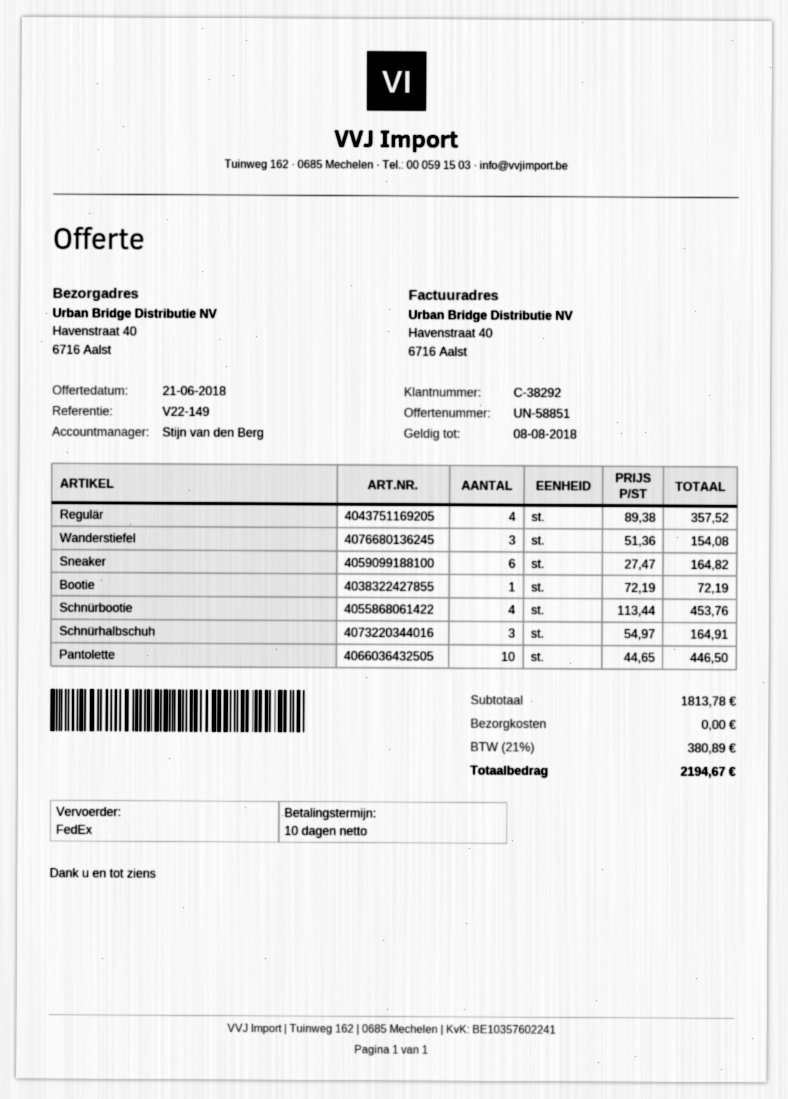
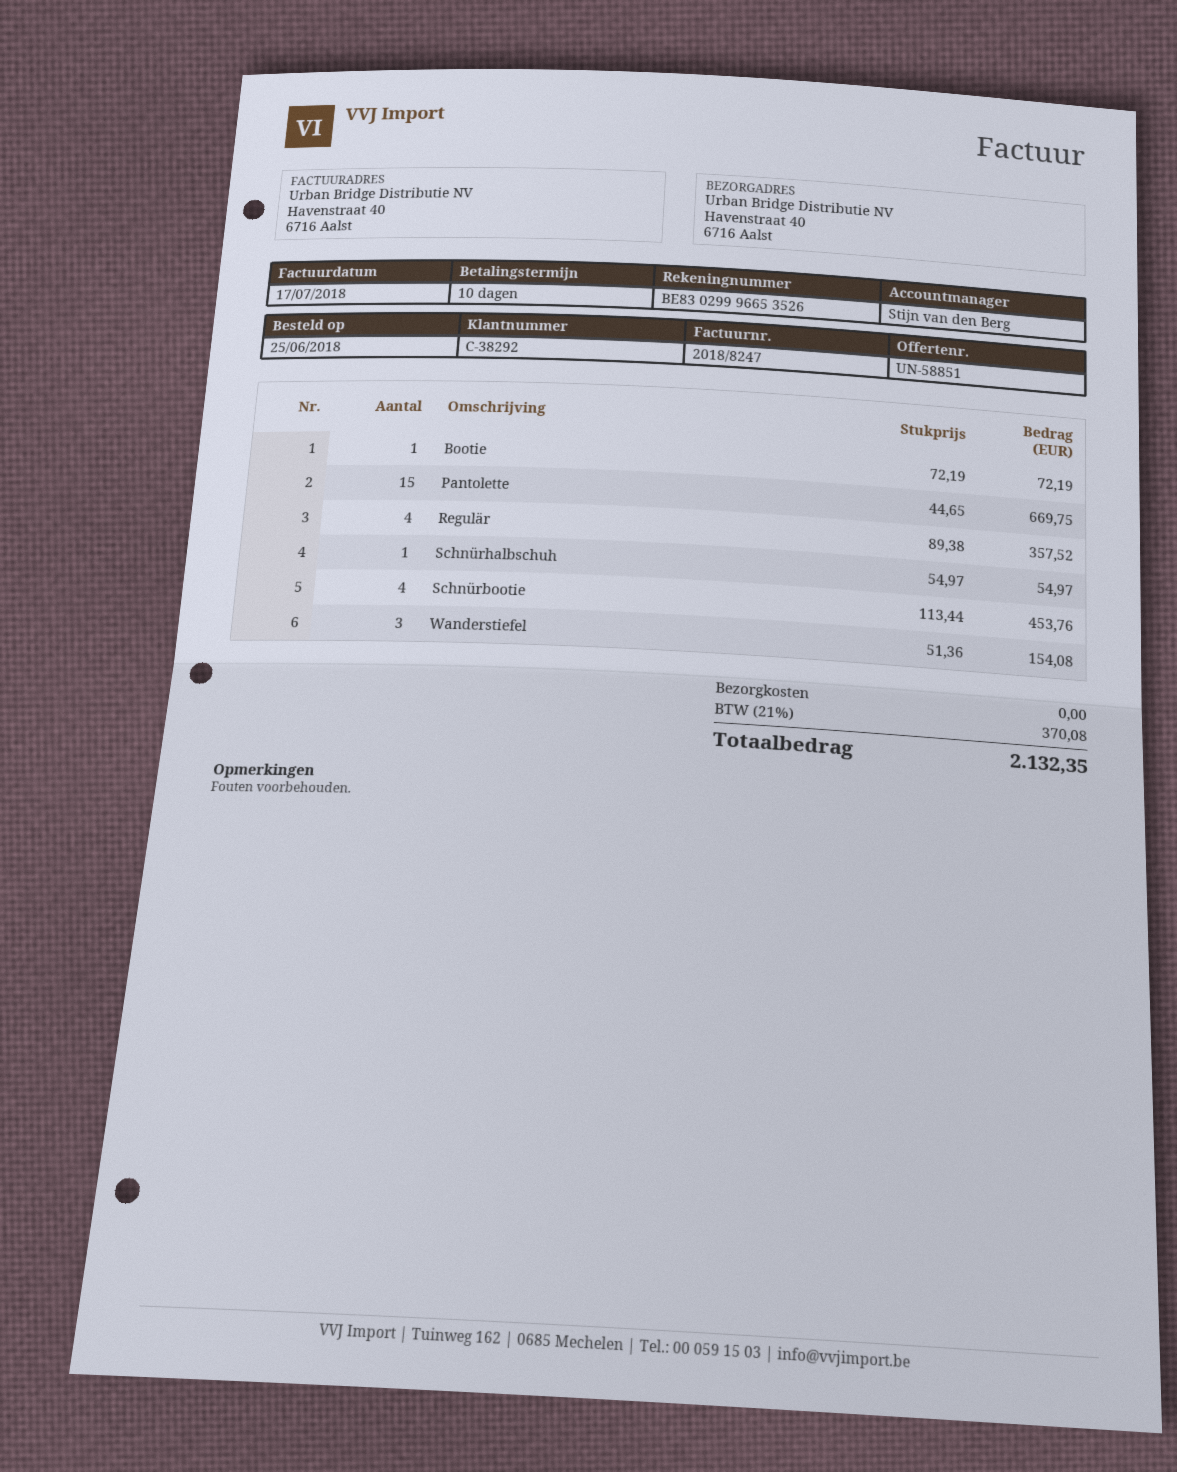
Sneaker: 6 x 27.47 = 164.82 -> none
Schnürhalbschuh: 3 x 54.97 = 164.91 -> 1 x 54.97 = 54.97
Pantolette: 10 x 44.65 = 446.50 -> 15 x 44.65 = 669.75
tax: 21% = 380.89 -> 21% = 370.08
total: 2194.67 -> 2132.35

